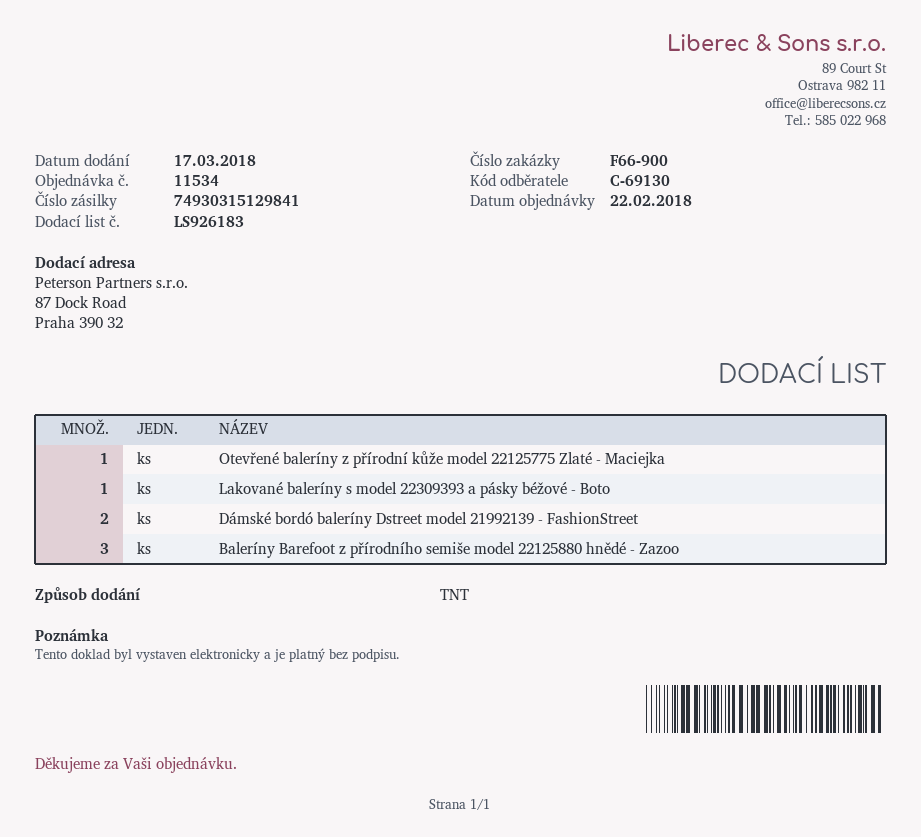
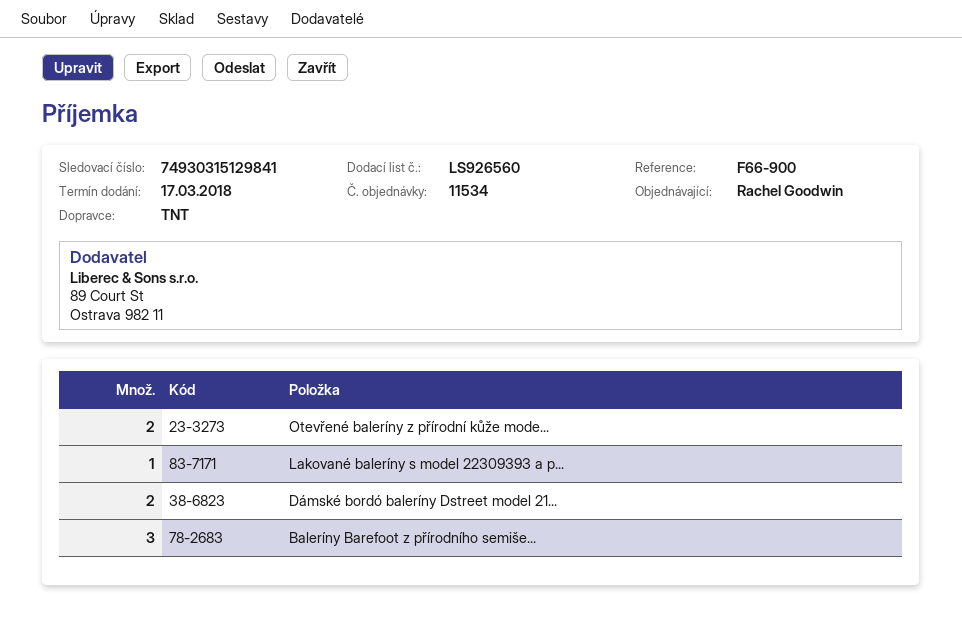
delivery note number: LS926183 -> LS926560
Otevřené baleríny z přírodní kůže model 22125775 Zlaté - Maciejka: 1 -> 2

